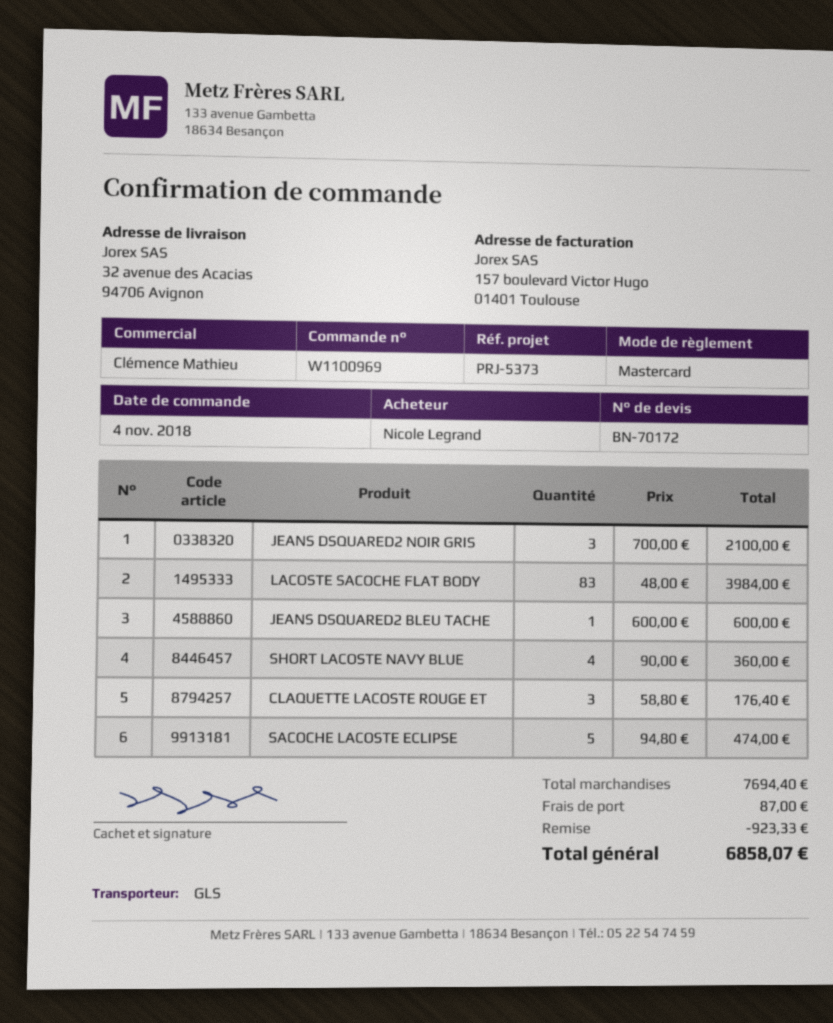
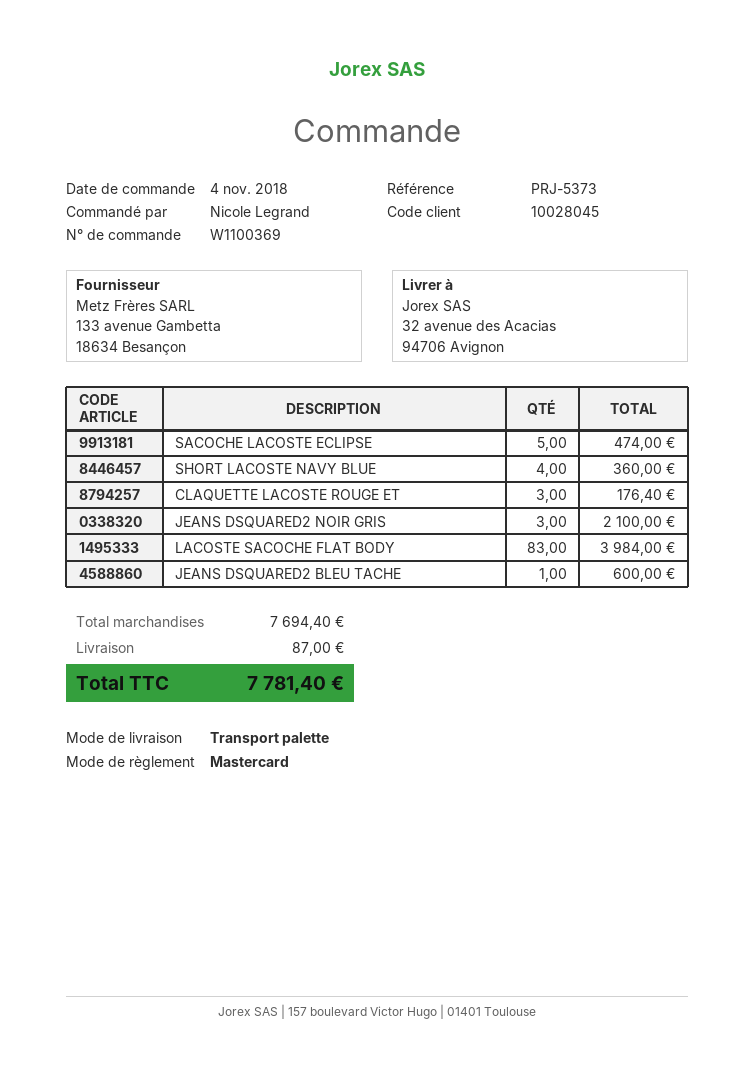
order number: W1100969 -> W1100369
shipping method: GLS -> pallet freight
discount: 923.33 -> none
total: 6858.07 -> 7781.40

